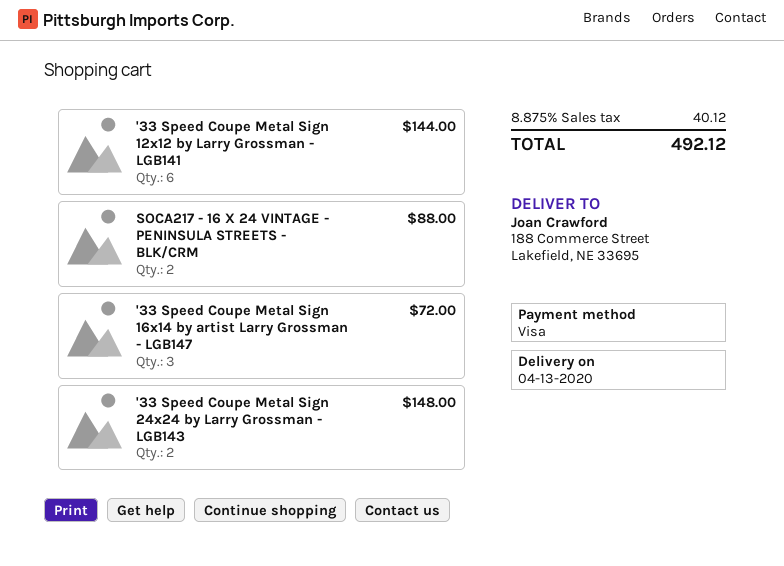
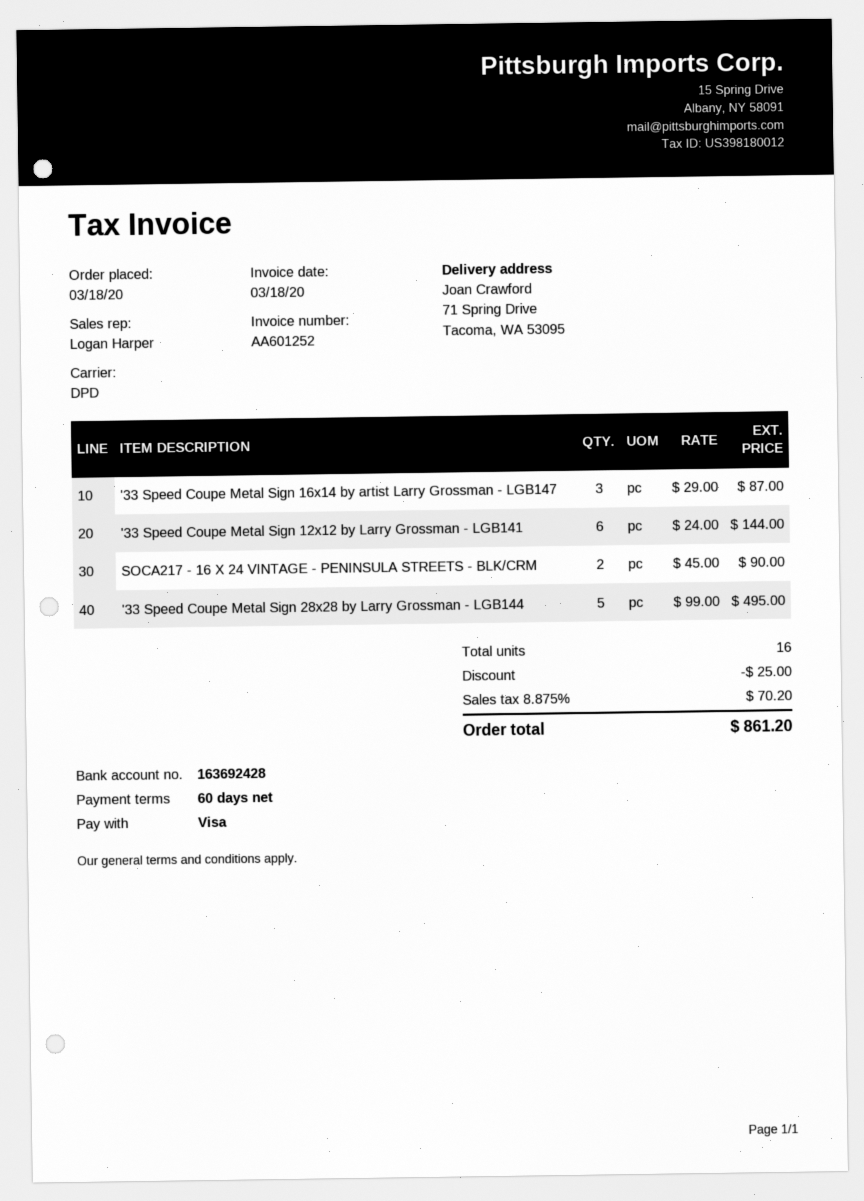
ship to: 188 Commerce Street, Lakefield, NE 33695 -> 71 Spring Drive, Tacoma, WA 53095
SOCA217 - 16 X 24 VINTAGE - PENINSULA STREETS - BLK/CRM: 2 for 88.00 -> 2 for 90.00
'33 Speed Coupe Metal Sign 16x14 by artist Larry Grossman - LGB147: 3 for 72.00 -> 3 for 87.00
'33 Speed Coupe Metal Sign 24x24 by Larry Grossman - LGB143: 2 for 148.00 -> none
'33 Speed Coupe Metal Sign 28x28 by Larry Grossman - LGB144: none -> 5 for 495.00
discount: none -> 25.00
tax: 8.875% = 40.12 -> 8.875% = 70.20
total: 492.12 -> 861.20

